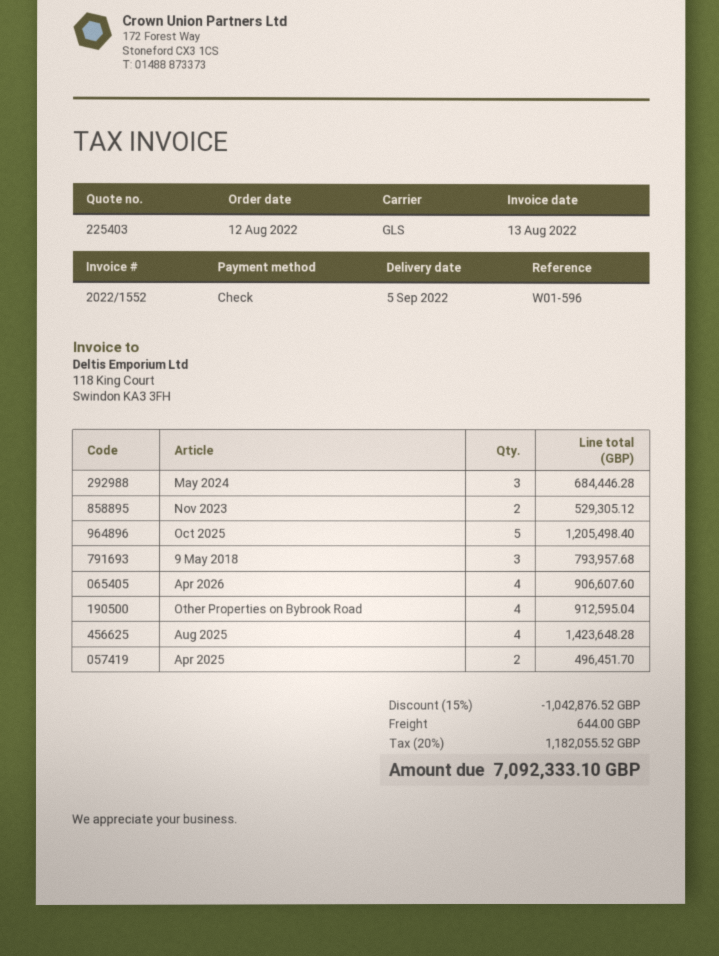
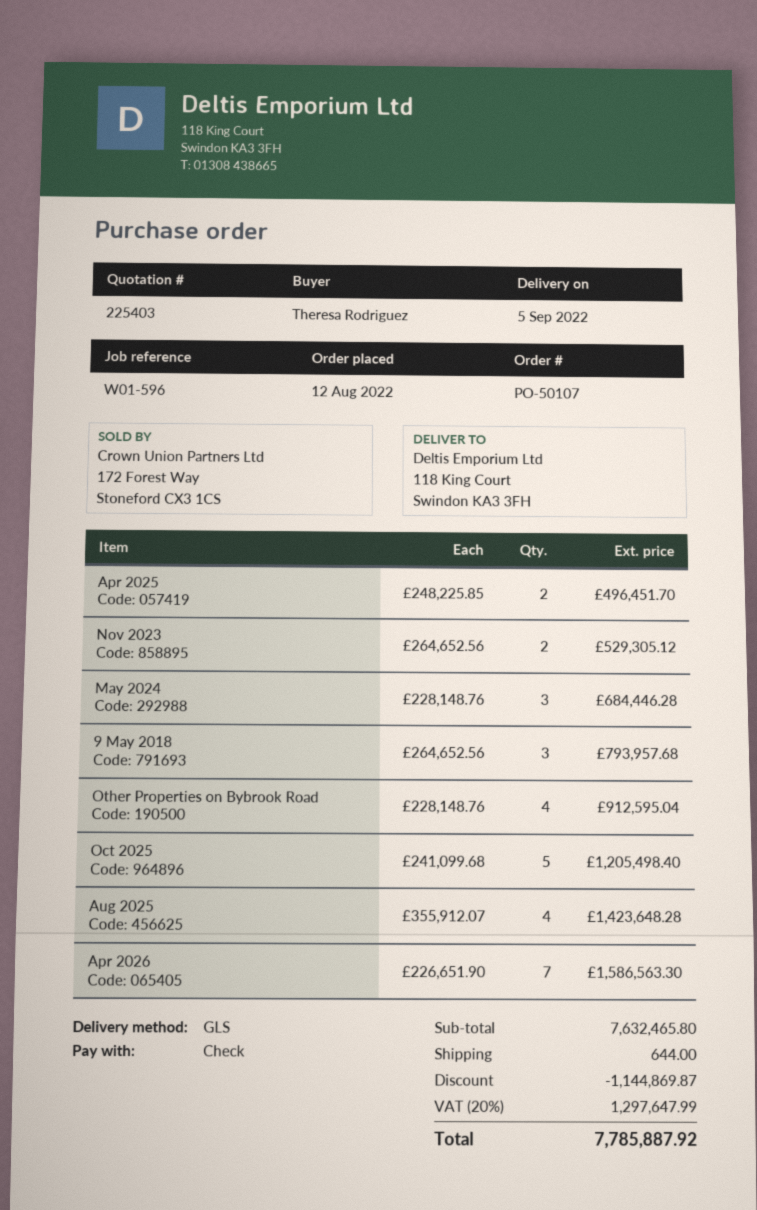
Apr 2026: 4 for 906607.60 -> 7 for 1586563.30
discount: 1042876.52 -> 1144869.87
tax: 20% = 1182055.52 -> 20% = 1297647.99
total: 7092333.10 -> 7785887.92

